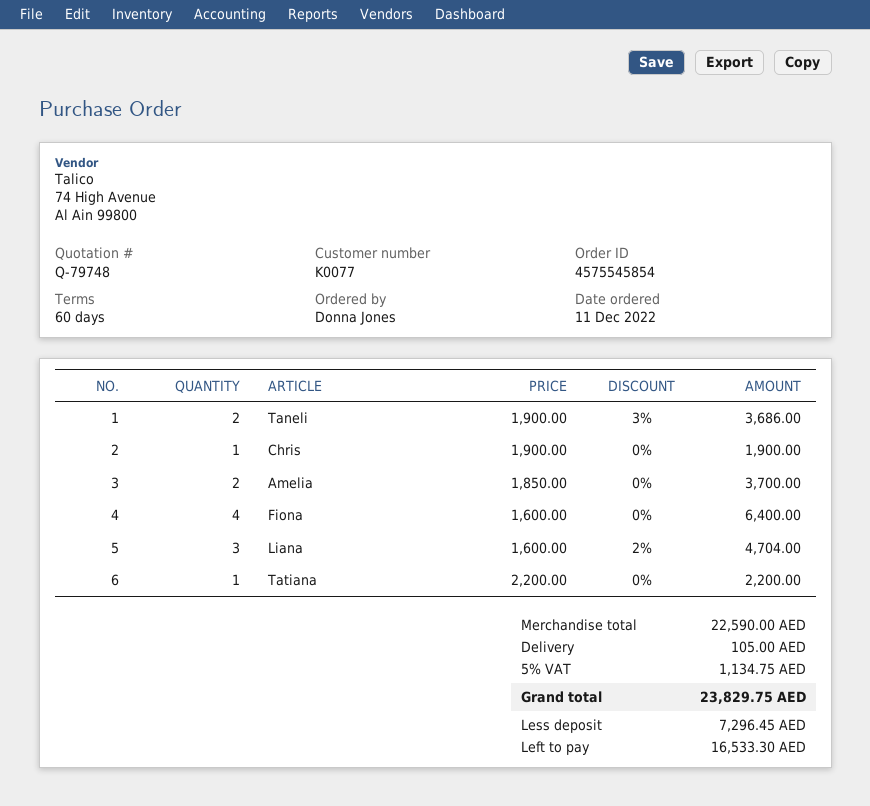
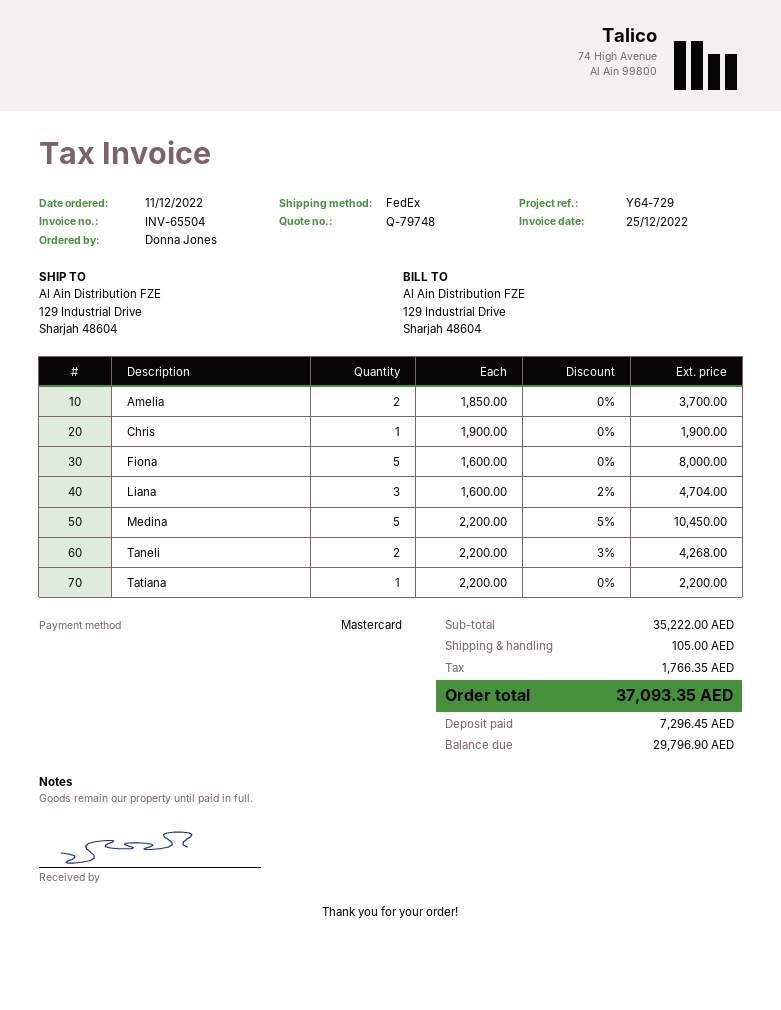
Taneli: 2 x 1900.00 - 3% = 3686.00 -> 2 x 2200.00 - 3% = 4268.00
Fiona: 4 x 1600.00 = 6400.00 -> 5 x 1600.00 = 8000.00
Medina: none -> 5 x 2200.00 - 5% = 10450.00
subtotal: 22590.00 -> 35222.00
tax: 1134.75 -> 1766.35
total: 23829.75 -> 37093.35
balance: 16533.30 -> 29796.90

